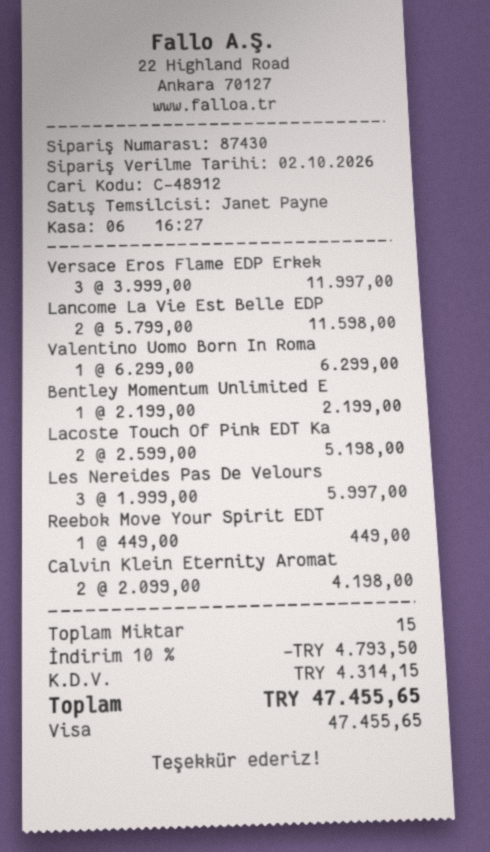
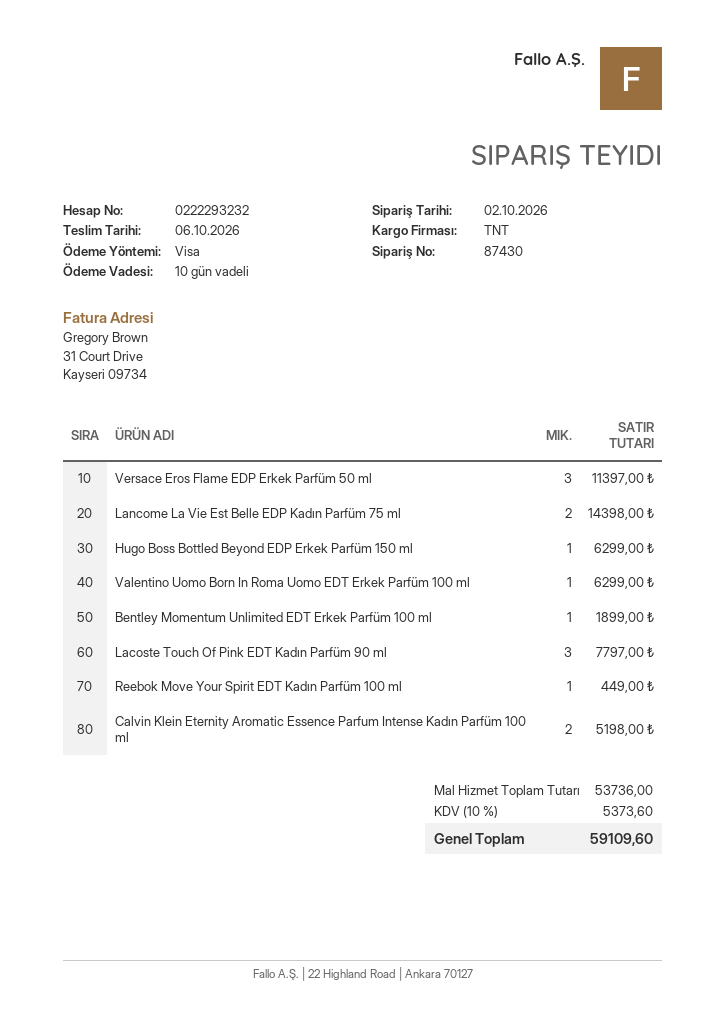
Versace Eros Flame EDP Erkek: 3 for 11997.00 -> 3 for 11397.00
Lancome La Vie Est Belle EDP: 2 for 11598.00 -> 2 for 14398.00
Bentley Momentum Unlimited E: 1 for 2199.00 -> 1 for 1899.00
Lacoste Touch Of Pink EDT Ka: 2 for 5198.00 -> 3 for 7797.00
Les Nereides Pas De Velours: 3 for 5997.00 -> none
Calvin Klein Eternity Aromat: 2 for 4198.00 -> 2 for 5198.00
Hugo Boss Bottled Beyond EDP Erkek Parfüm 150 ml: none -> 1 for 6299.00
discount: 10% = 4793.50 -> none
tax: 4314.15 -> 5373.60
total: 47455.65 -> 59109.60

